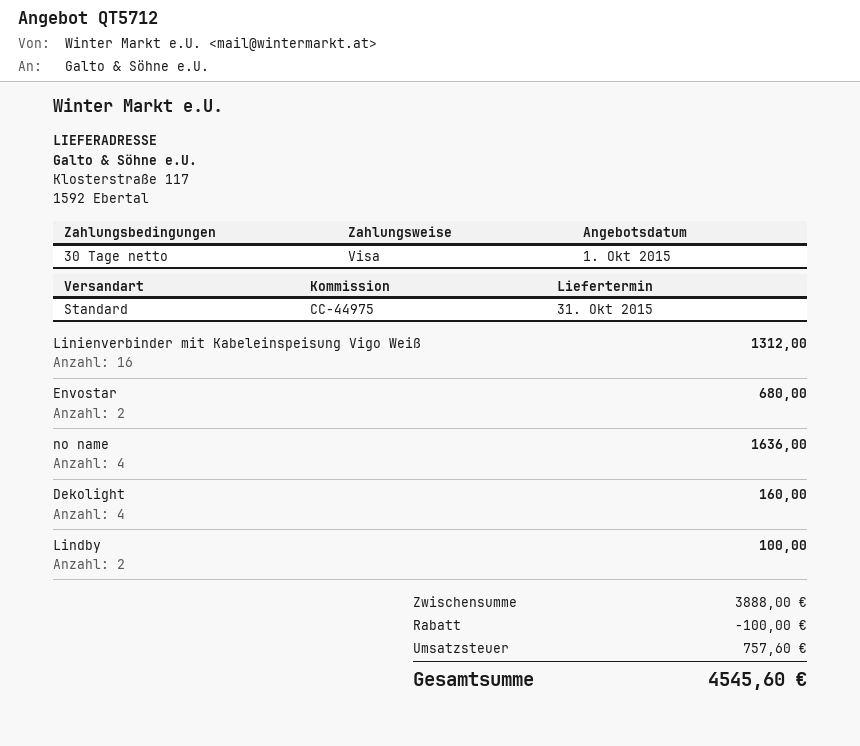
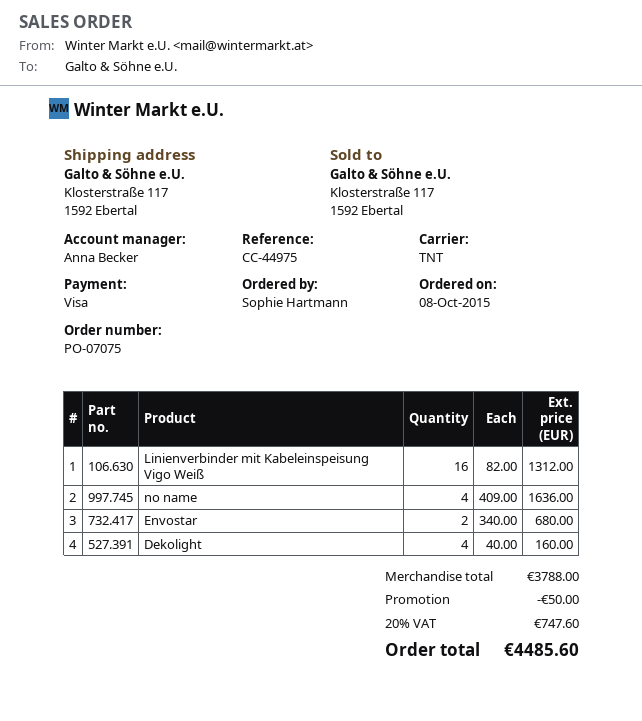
shipping method: standard -> TNT
Lindby: 2 for 100.00 -> none
subtotal: 3888.00 -> 3788.00
discount: 100.00 -> 50.00
tax: 757.60 -> 747.60
total: 4545.60 -> 4485.60

